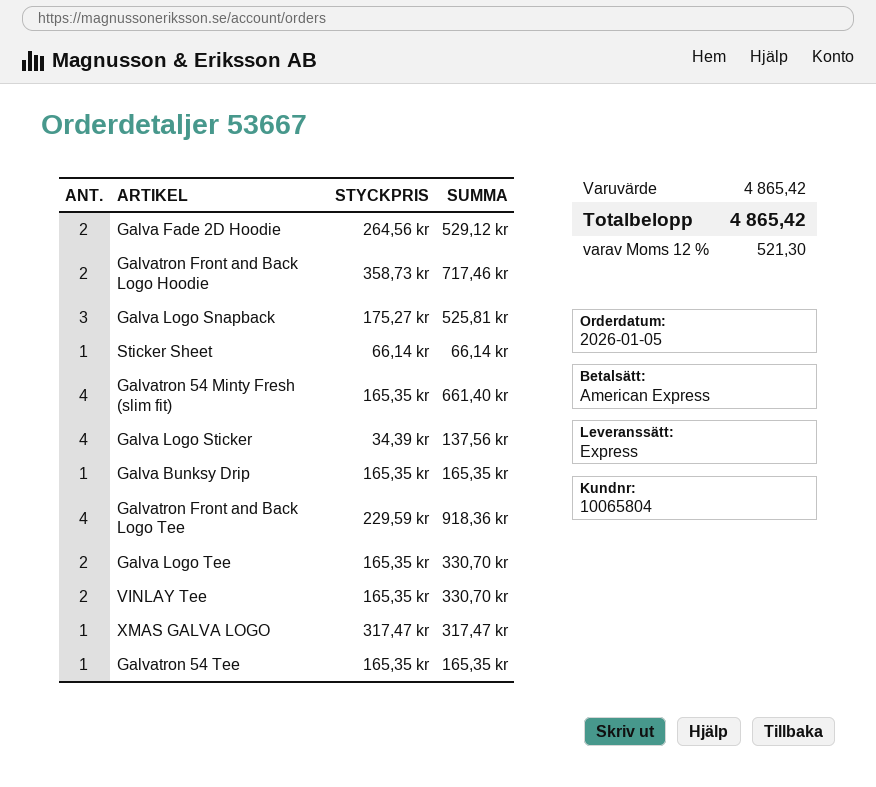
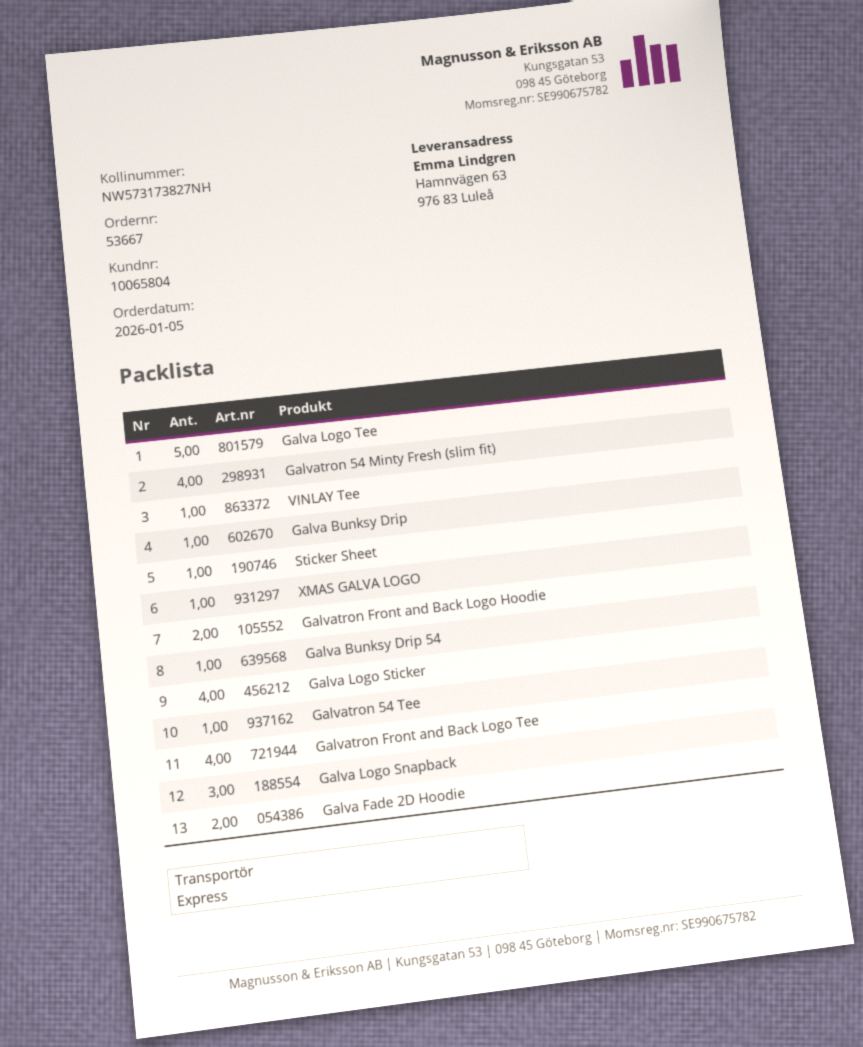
Galva Logo Tee: 2 -> 5
VINLAY Tee: 2 -> 1
Galva Bunksy Drip 54: none -> 1

